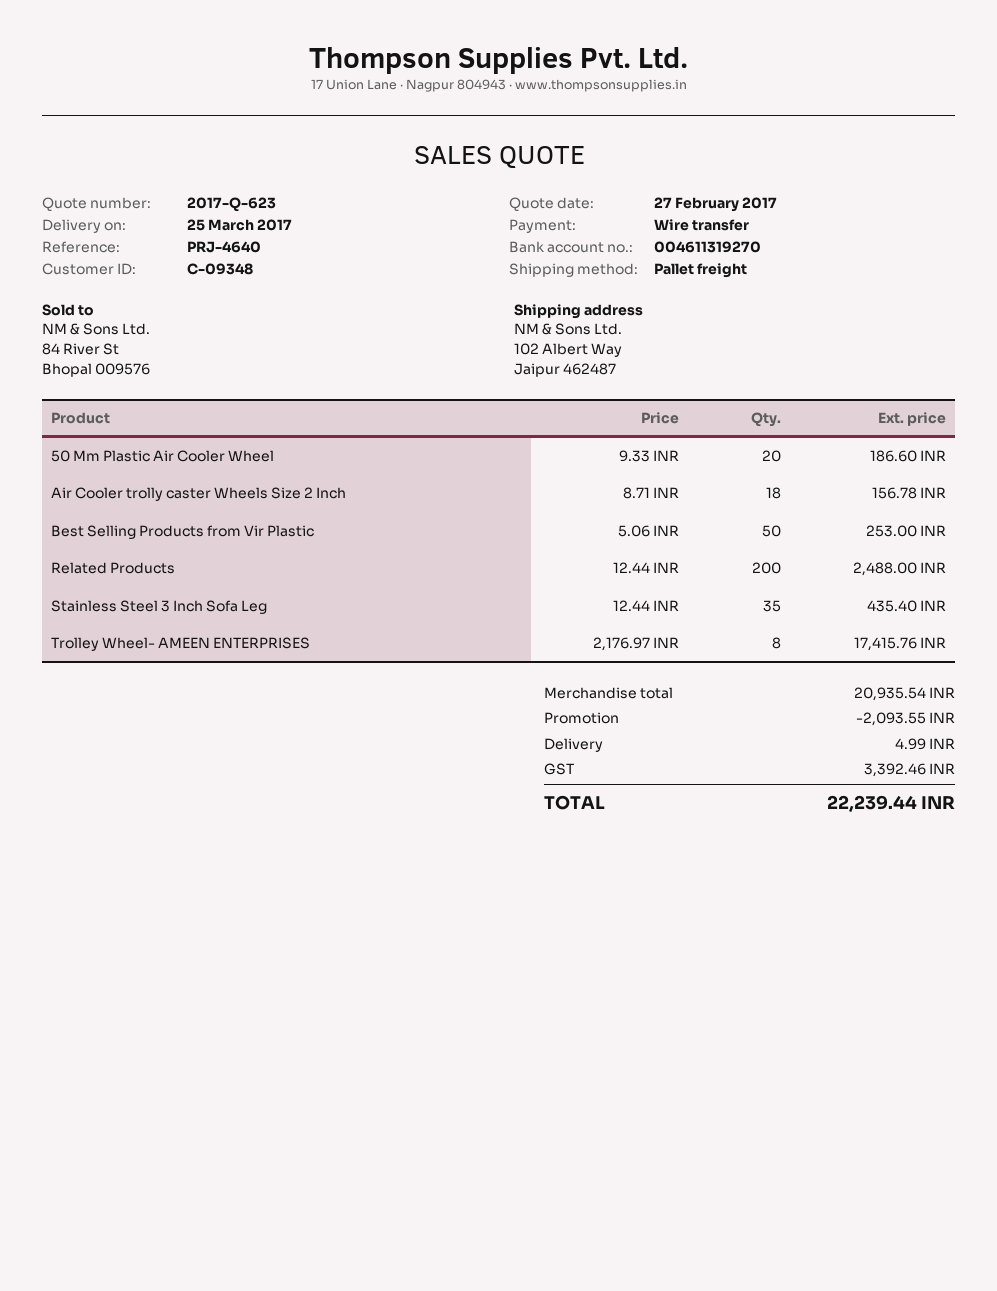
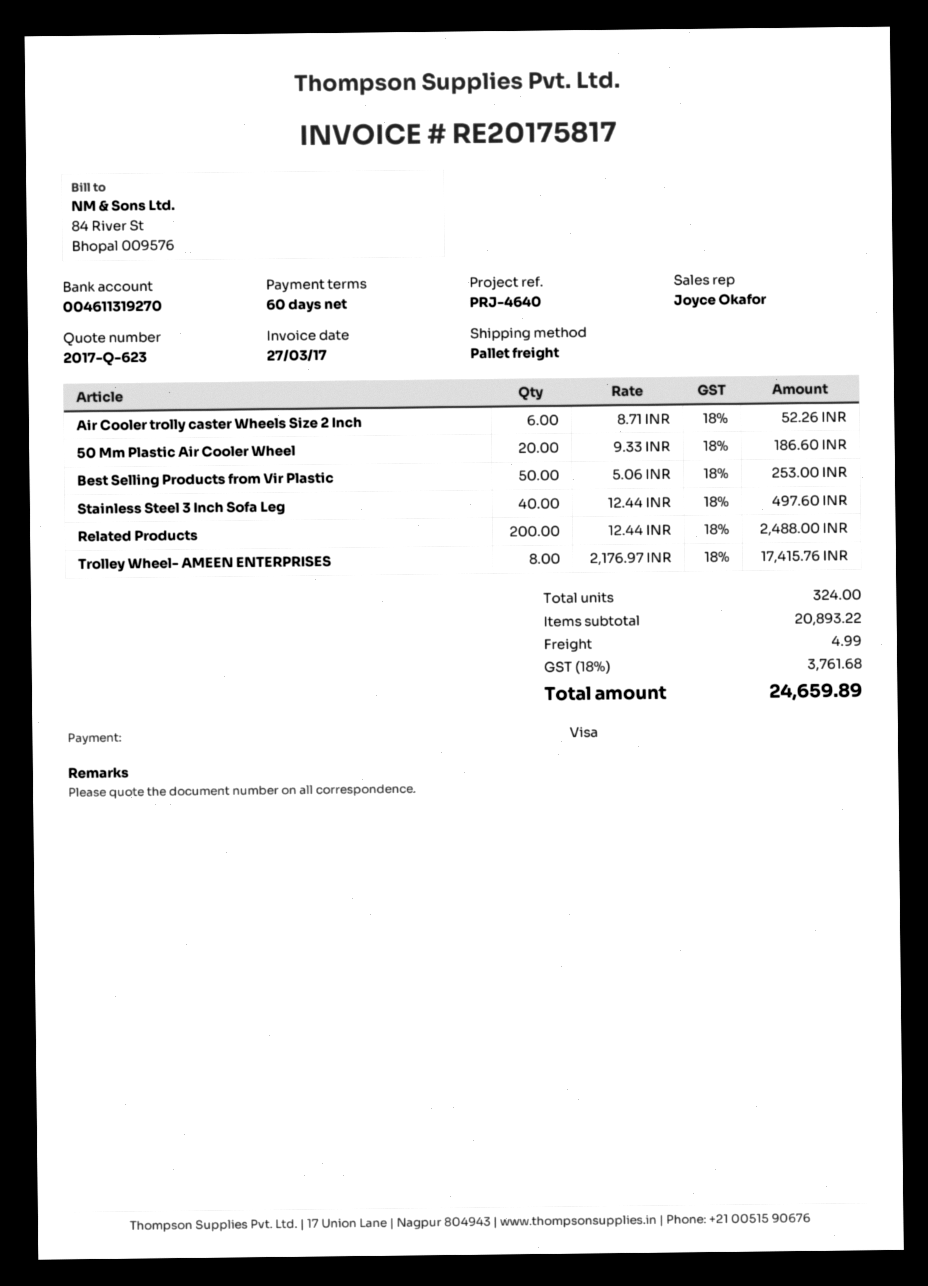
payment method: bank transfer -> Visa
Air Cooler trolly caster Wheels Size 2 Inch: 18 x 8.71 = 156.78 -> 6 x 8.71 = 52.26
Stainless Steel 3 Inch Sofa Leg: 35 x 12.44 = 435.40 -> 40 x 12.44 = 497.60
subtotal: 20935.54 -> 20893.22
discount: 2093.55 -> none
tax: 3392.46 -> 3761.68
total: 22239.44 -> 24659.89

